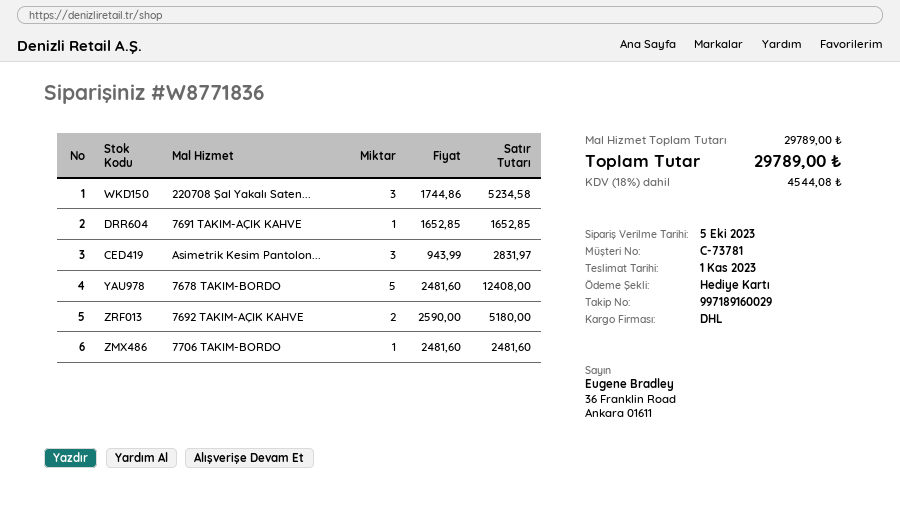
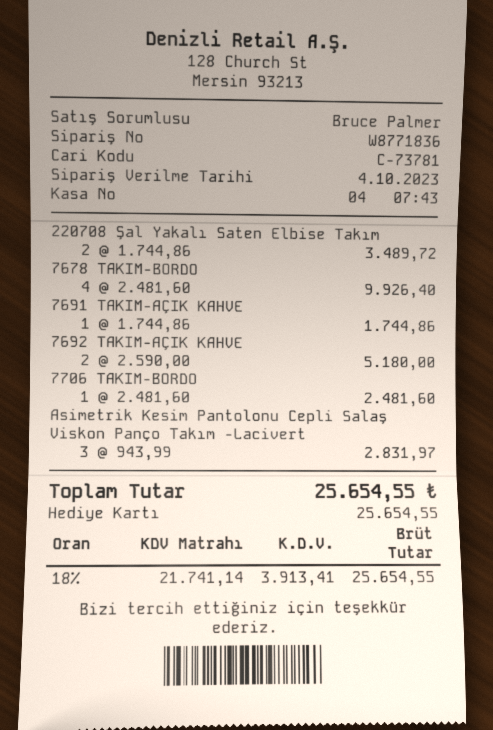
order date: 2023-10-05 -> 2023-10-04
220708 Şal Yakalı Saten...: 3 x 1744.86 = 5234.58 -> 2 x 1744.86 = 3489.72
7691 TAKIM-AÇIK KAHVE: 1 x 1652.85 = 1652.85 -> 1 x 1744.86 = 1744.86
7678 TAKIM-BORDO: 5 x 2481.60 = 12408.00 -> 4 x 2481.60 = 9926.40
tax: 18% = 4544.08 -> 18% = 3913.41
total: 29789.00 -> 25654.55

